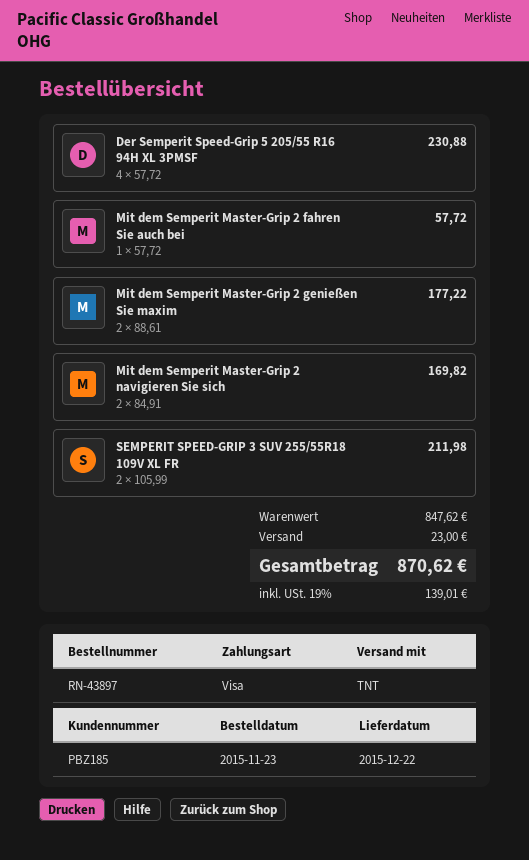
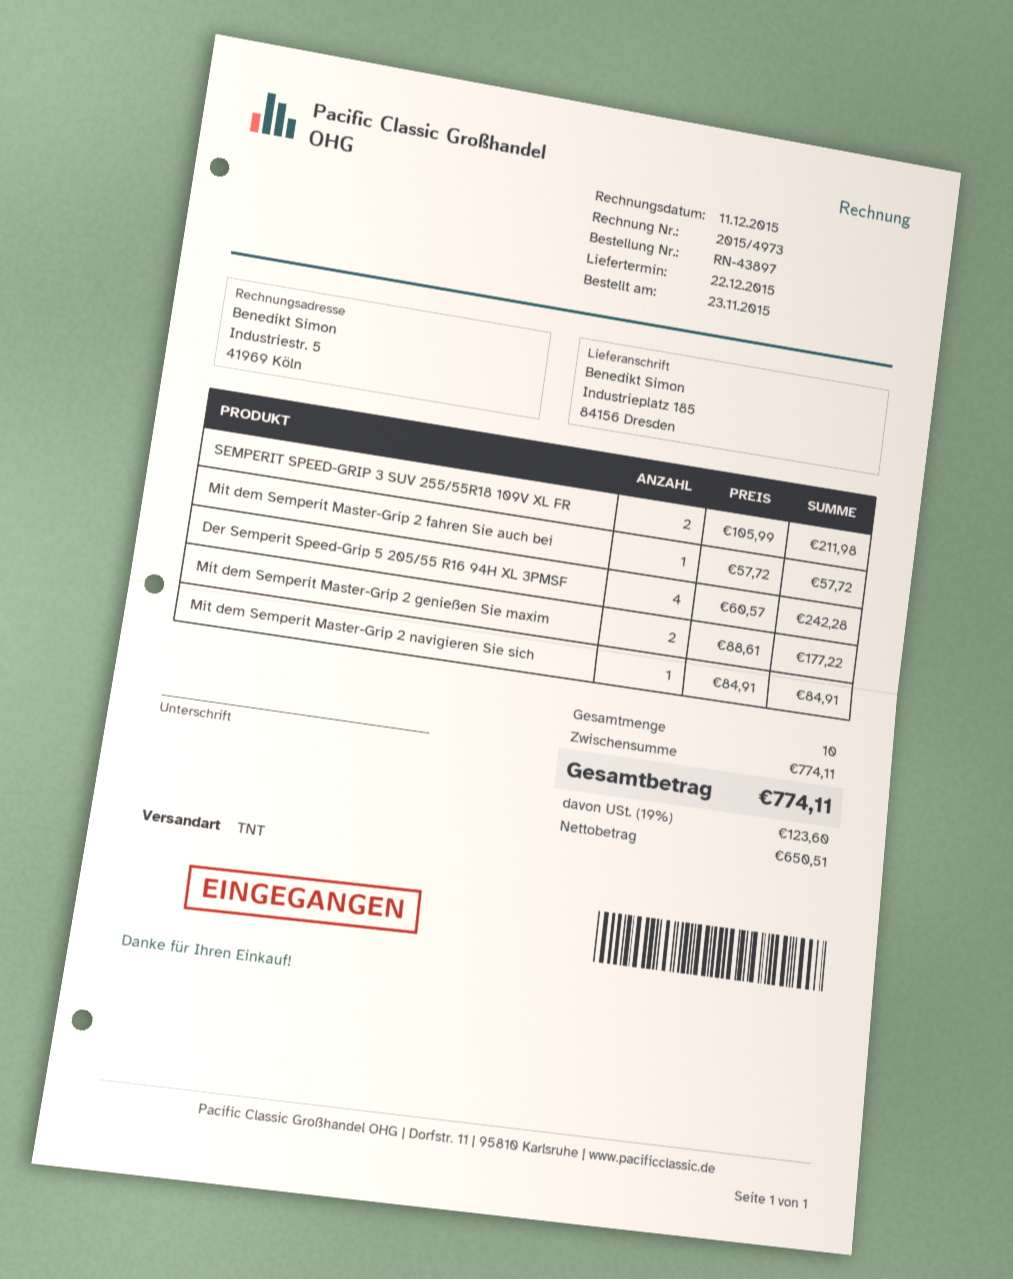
Der Semperit Speed-Grip 5 205/55 R16 94H XL 3PMSF: 4 x 57.72 = 230.88 -> 4 x 60.57 = 242.28
Mit dem Semperit Master-Grip 2 navigieren Sie sich: 2 x 84.91 = 169.82 -> 1 x 84.91 = 84.91
subtotal: 847.62 -> 774.11
shipping: 23.00 -> none
tax: 19% = 139.01 -> 19% = 123.60
total: 870.62 -> 774.11

